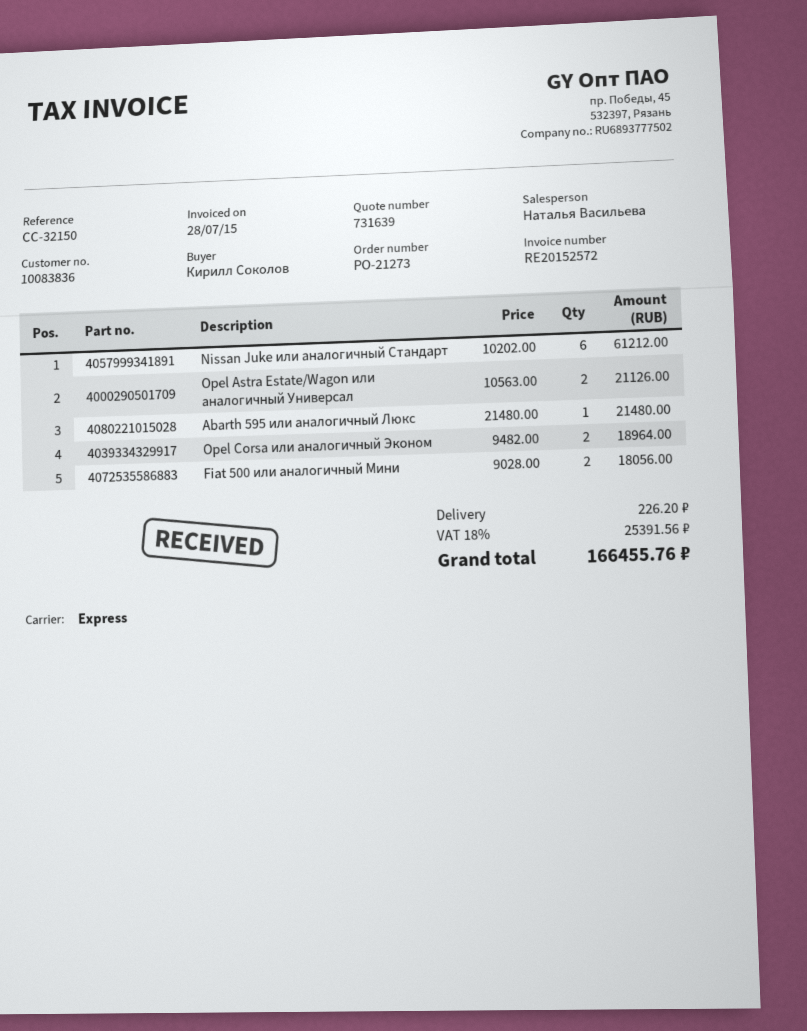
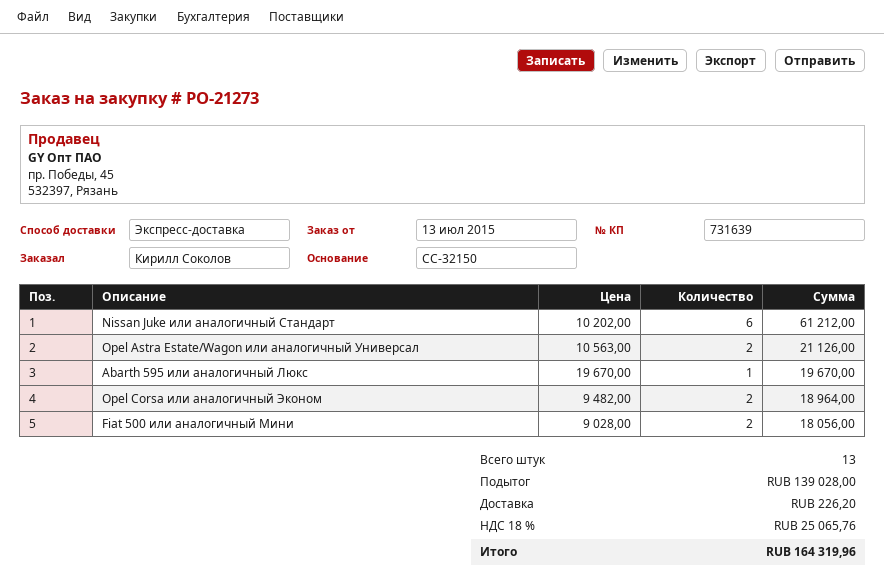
Abarth 595 или аналогичный Люкс: 1 x 21480.00 = 21480.00 -> 1 x 19670.00 = 19670.00
tax: 18% = 25391.56 -> 18% = 25065.76
total: 166455.76 -> 164319.96

